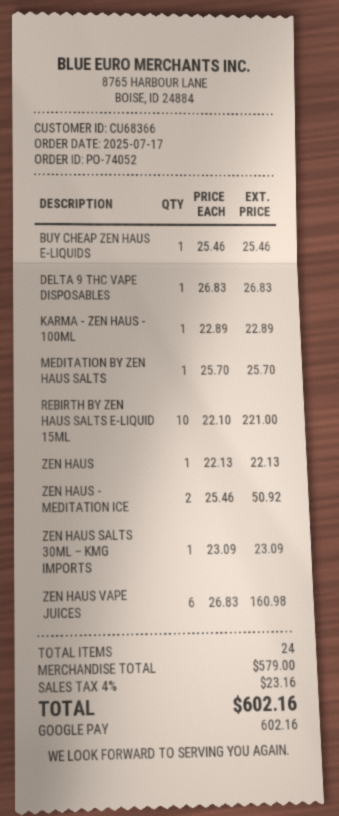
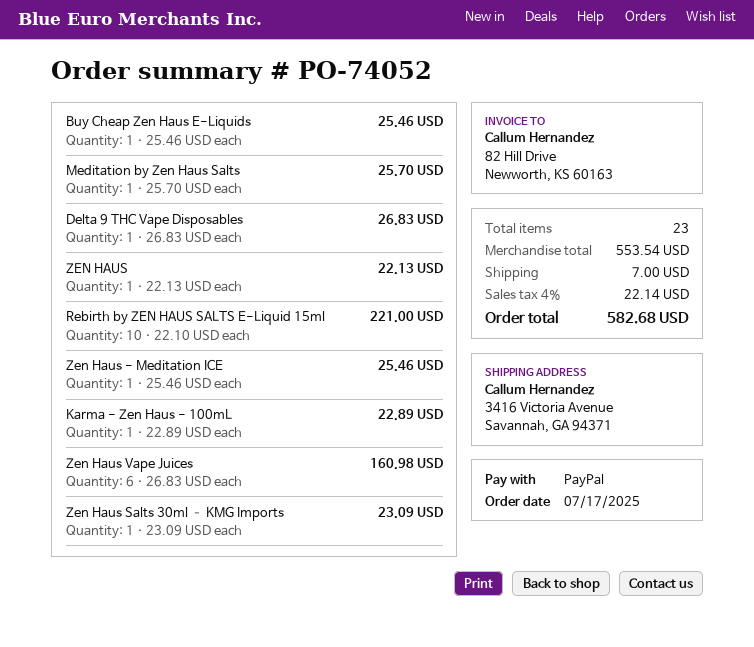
payment method: Google Pay -> PayPal
ZEN HAUS - MEDITATION ICE: 2 x 25.46 = 50.92 -> 1 x 25.46 = 25.46
total quantity: 24 -> 23
subtotal: 579.00 -> 553.54
shipping: none -> 7.00
tax: 4% = 23.16 -> 4% = 22.14
total: 602.16 -> 582.68

